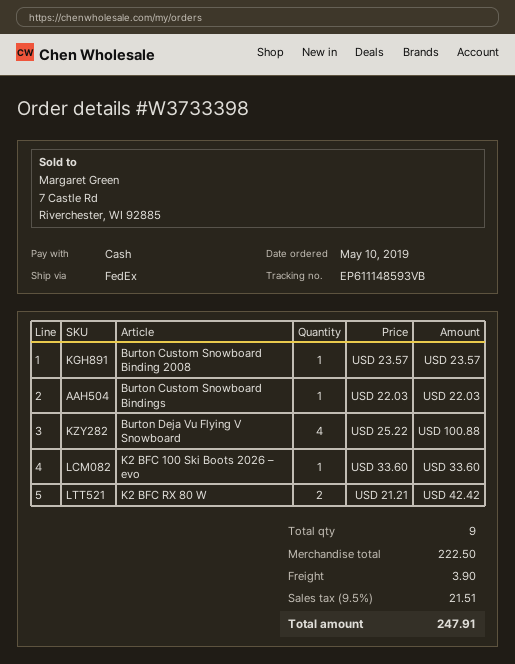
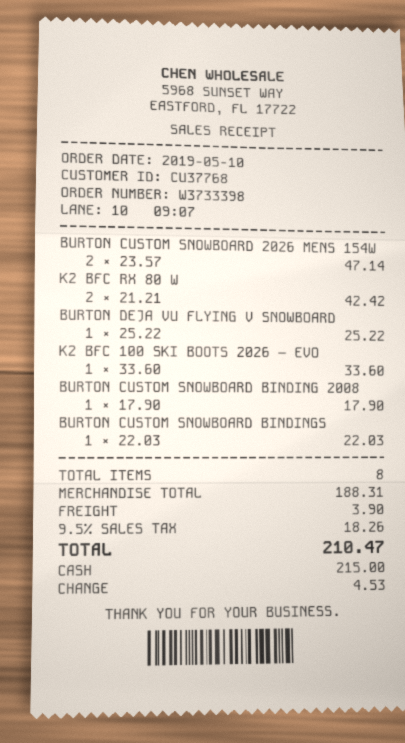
Burton Custom Snowboard Binding 2008: 1 x 23.57 = 23.57 -> 1 x 17.90 = 17.90
Burton Deja Vu Flying V Snowboard: 4 x 25.22 = 100.88 -> 1 x 25.22 = 25.22
BURTON CUSTOM SNOWBOARD 2026 MENS 154W: none -> 2 x 23.57 = 47.14
total quantity: 9 -> 8
subtotal: 222.50 -> 188.31
tax: 9.5% = 21.51 -> 9.5% = 18.26
total: 247.91 -> 210.47

